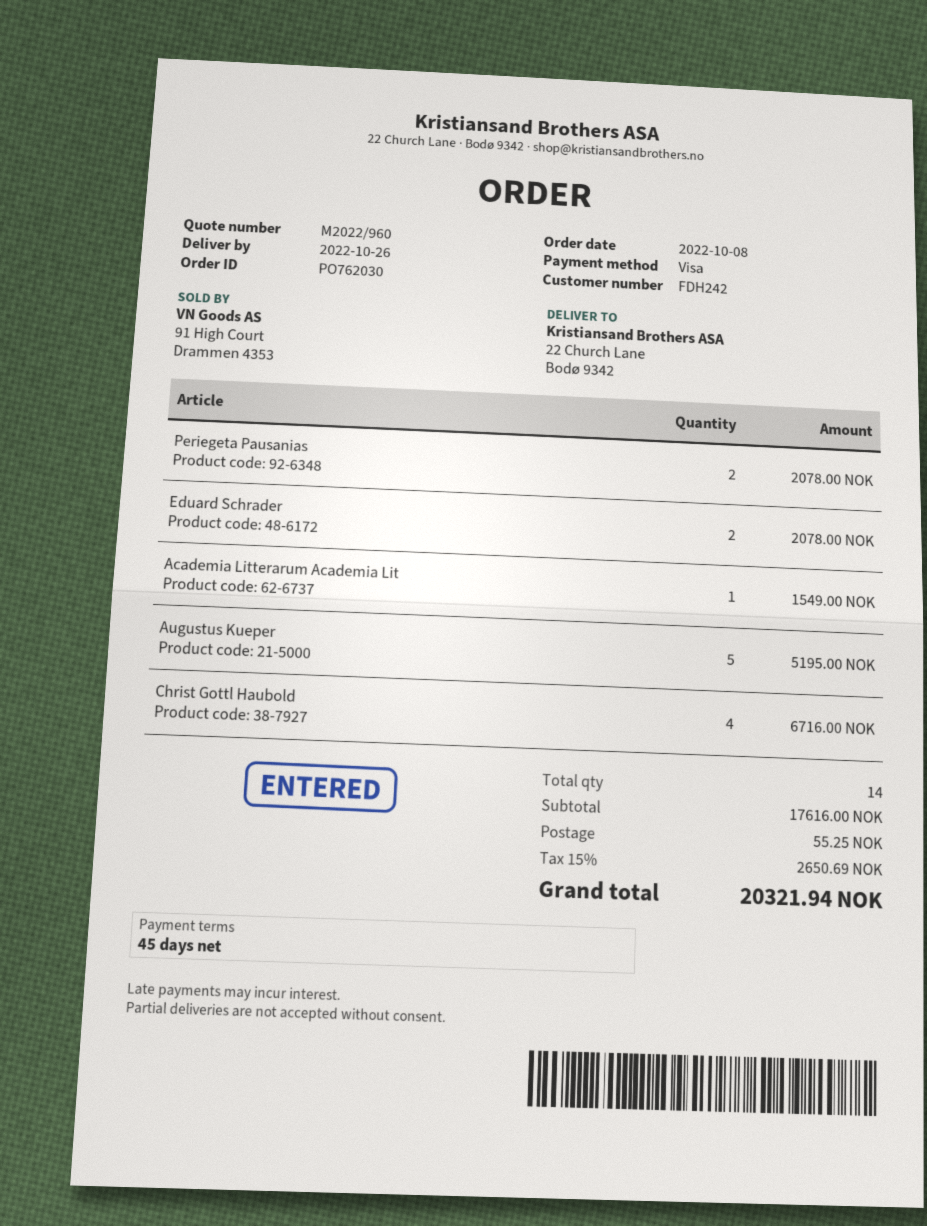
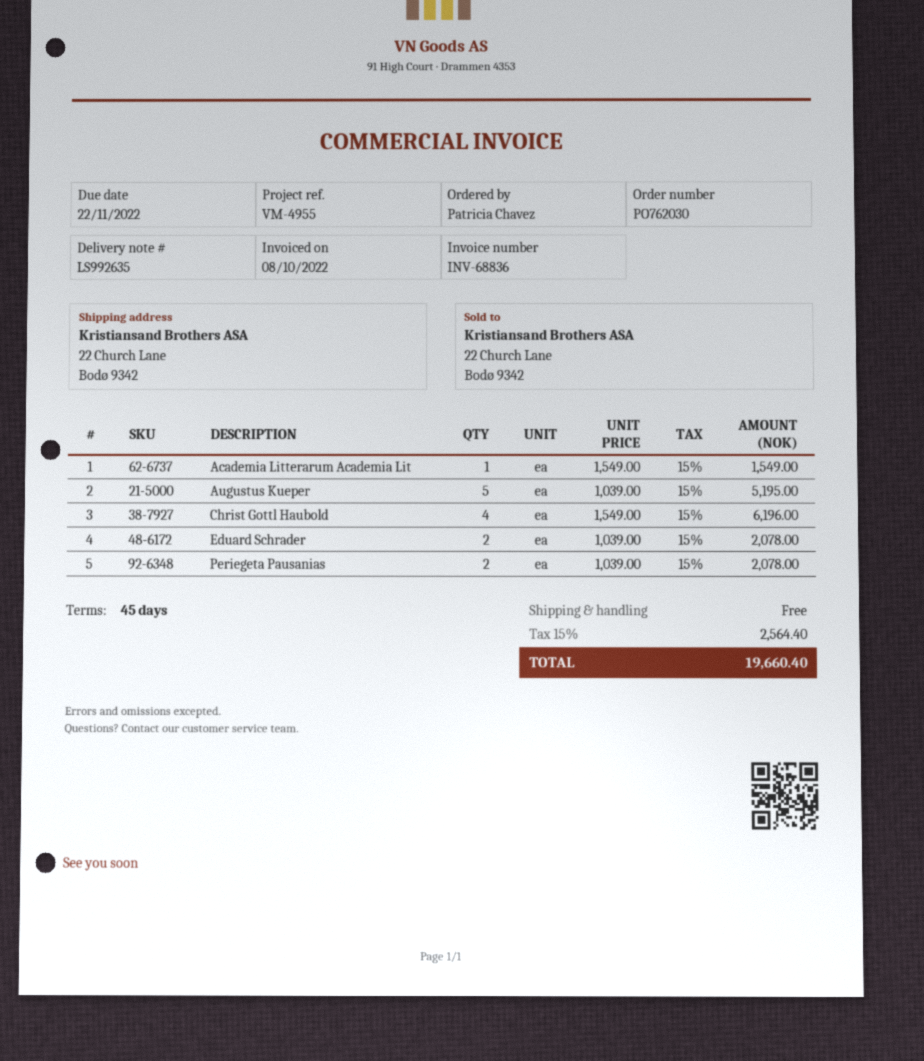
Christ Gottl Haubold: 4 for 6716.00 -> 4 for 6196.00
shipping: 55.25 -> 0.00
tax: 15% = 2650.69 -> 15% = 2564.40
total: 20321.94 -> 19660.40

